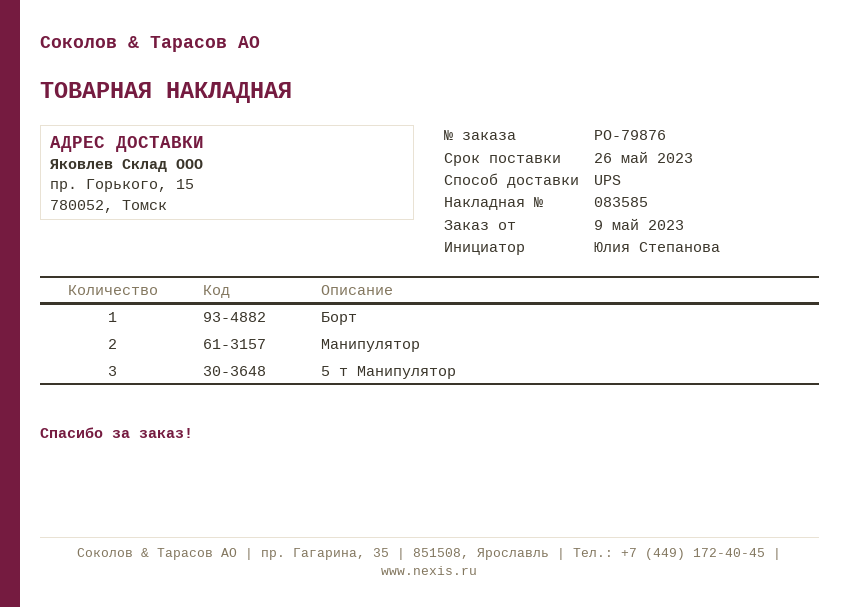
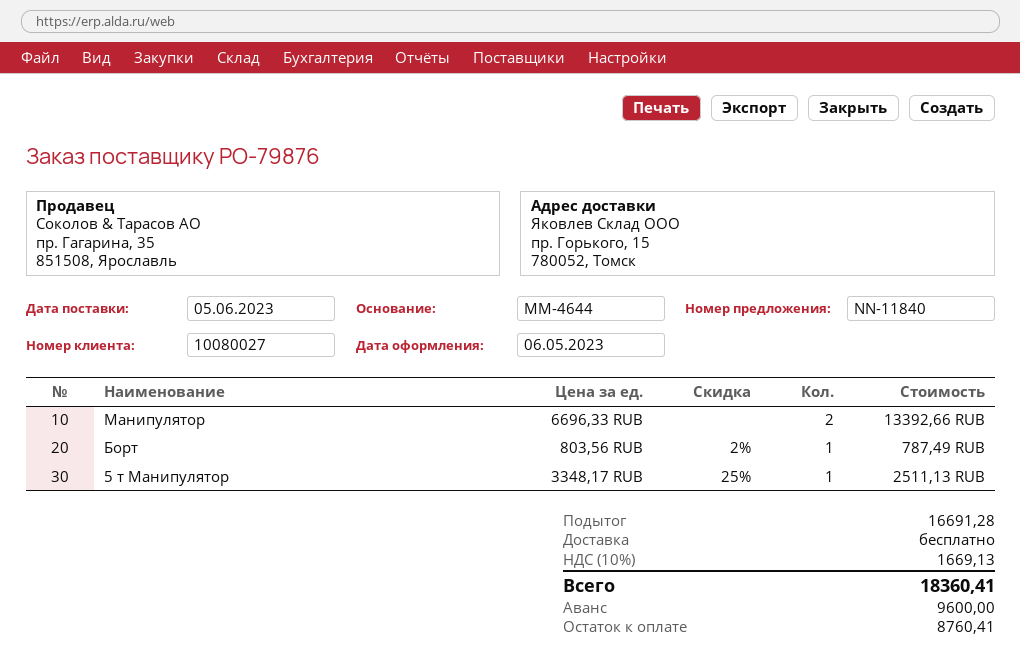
order date: 2023-05-09 -> 2023-05-06
delivery date: 2023-05-26 -> 2023-06-05
5 т Манипулятор: 3 -> 1

